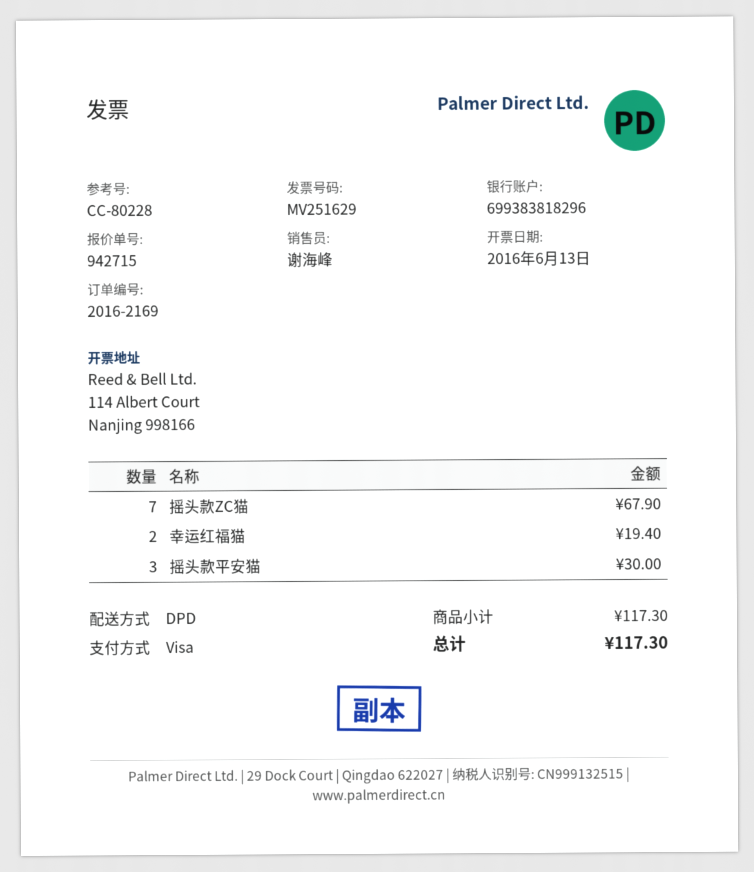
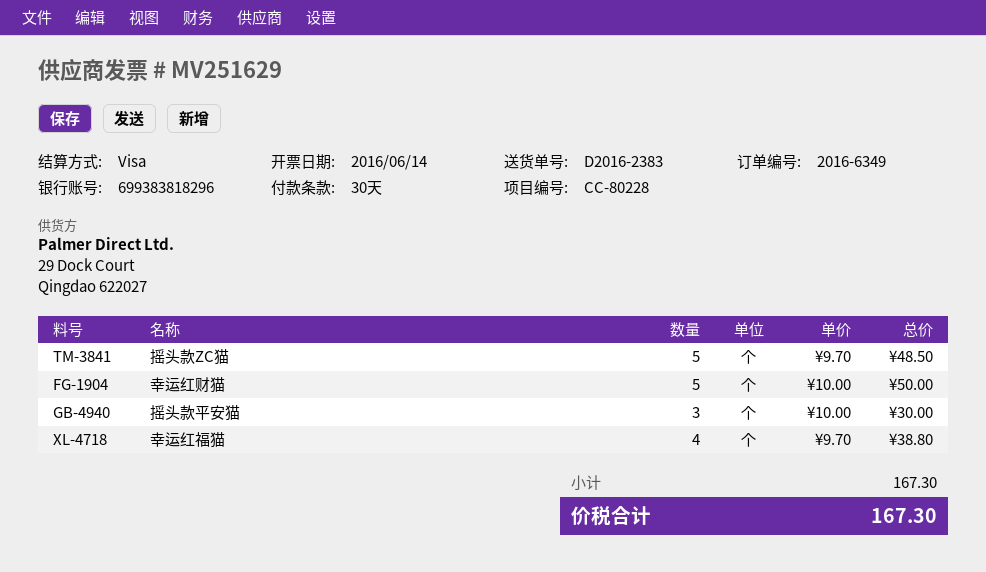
order number: 2016-2169 -> 2016-6349
invoice date: 2016-06-13 -> 2016-06-14
摇头款ZC猫: 7 for 67.90 -> 5 for 48.50
幸运红福猫: 2 for 19.40 -> 4 for 38.80
幸运红财猫: none -> 5 for 50.00
subtotal: 117.30 -> 167.30
total: 117.30 -> 167.30

